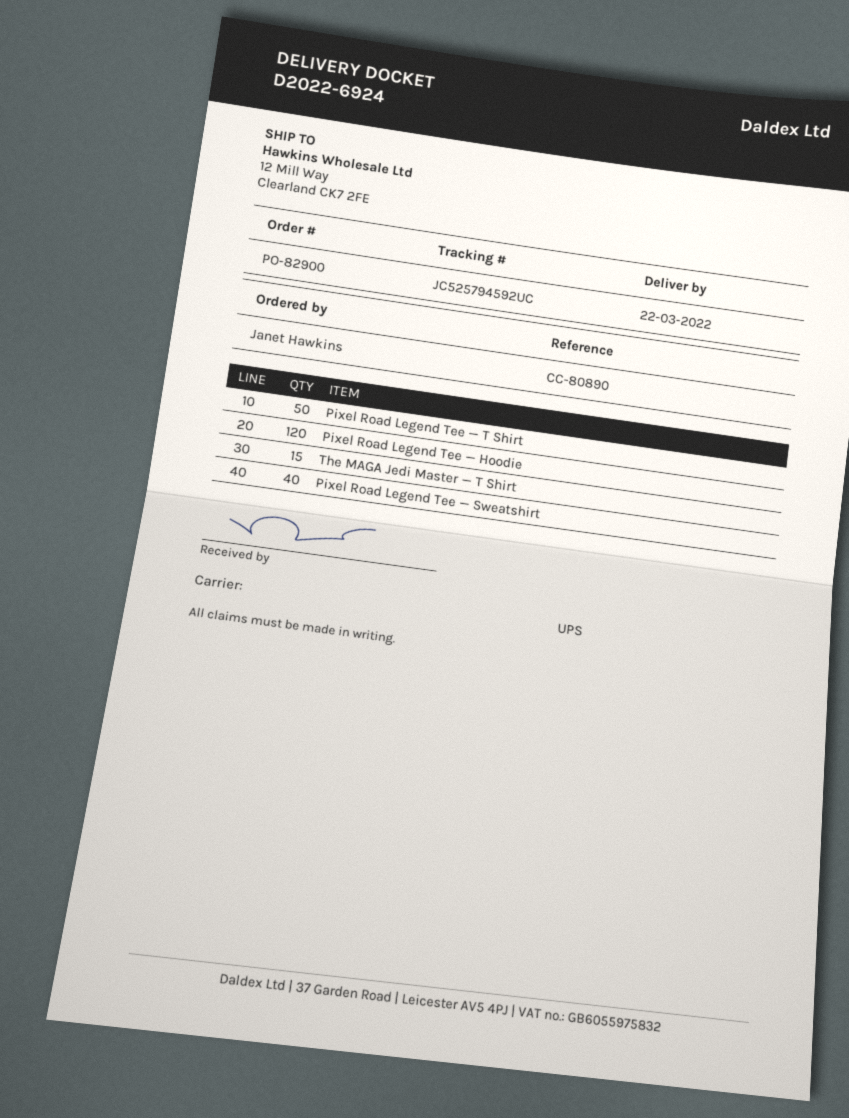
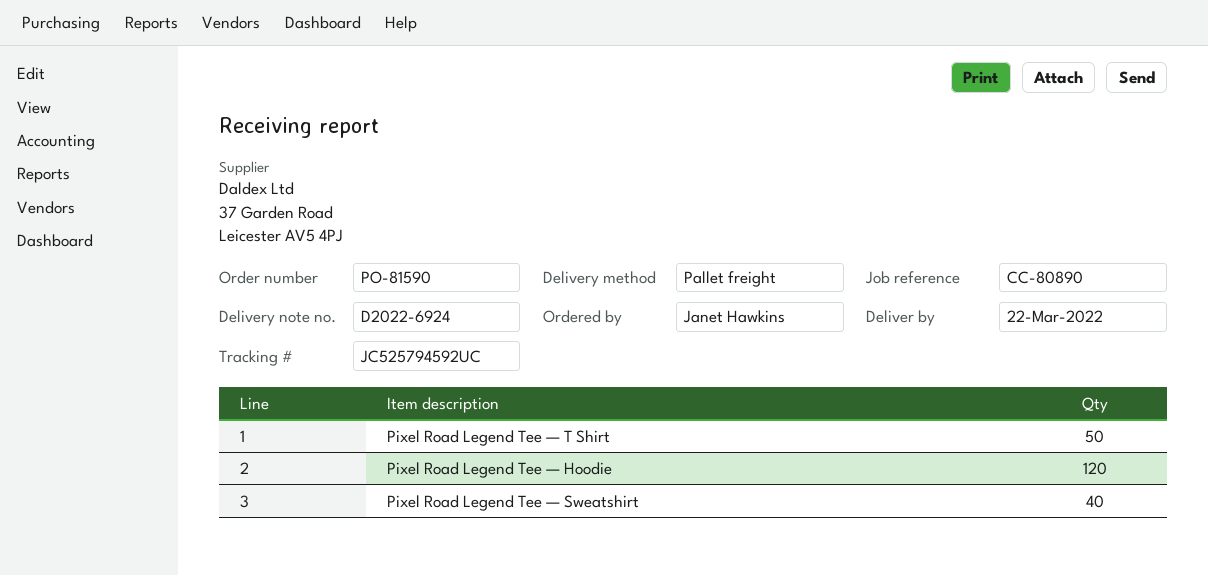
order number: PO-82900 -> PO-81590
shipping method: UPS -> pallet freight
The MAGA Jedi Master — T Shirt: 15 -> none

